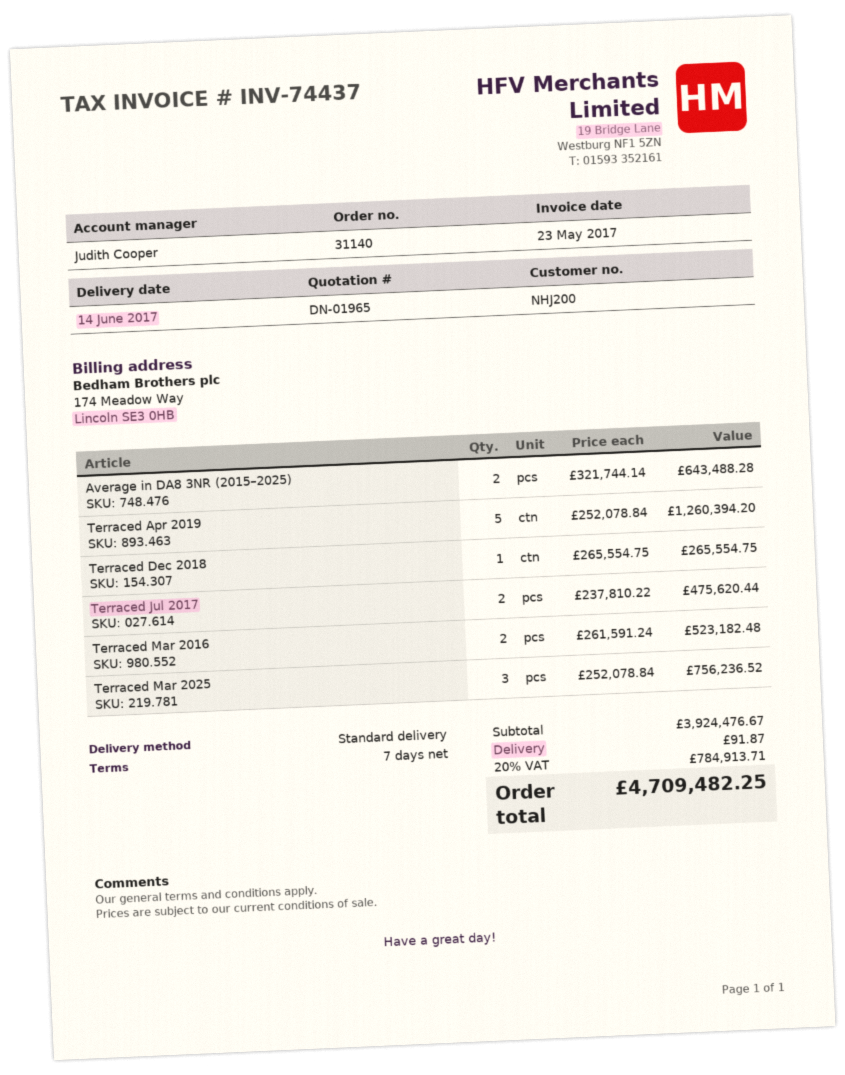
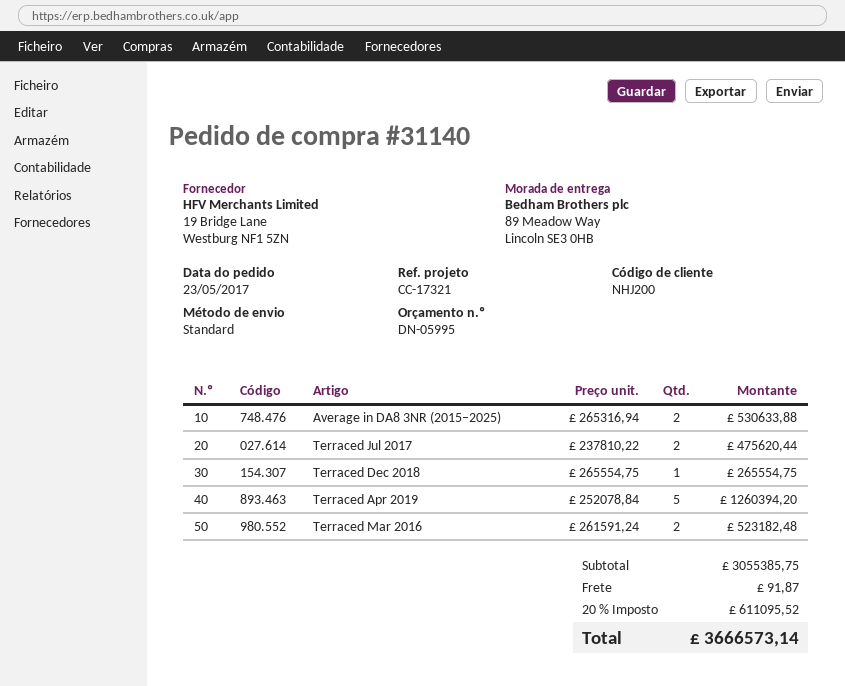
quote number: DN-01965 -> DN-05995
Average in DA8 3NR (2015–2025): 2 x 321744.14 = 643488.28 -> 2 x 265316.94 = 530633.88
Terraced Mar 2025: 3 x 252078.84 = 756236.52 -> none
subtotal: 3924476.67 -> 3055385.75
tax: 20% = 784913.71 -> 20% = 611095.52
total: 4709482.25 -> 3666573.14

